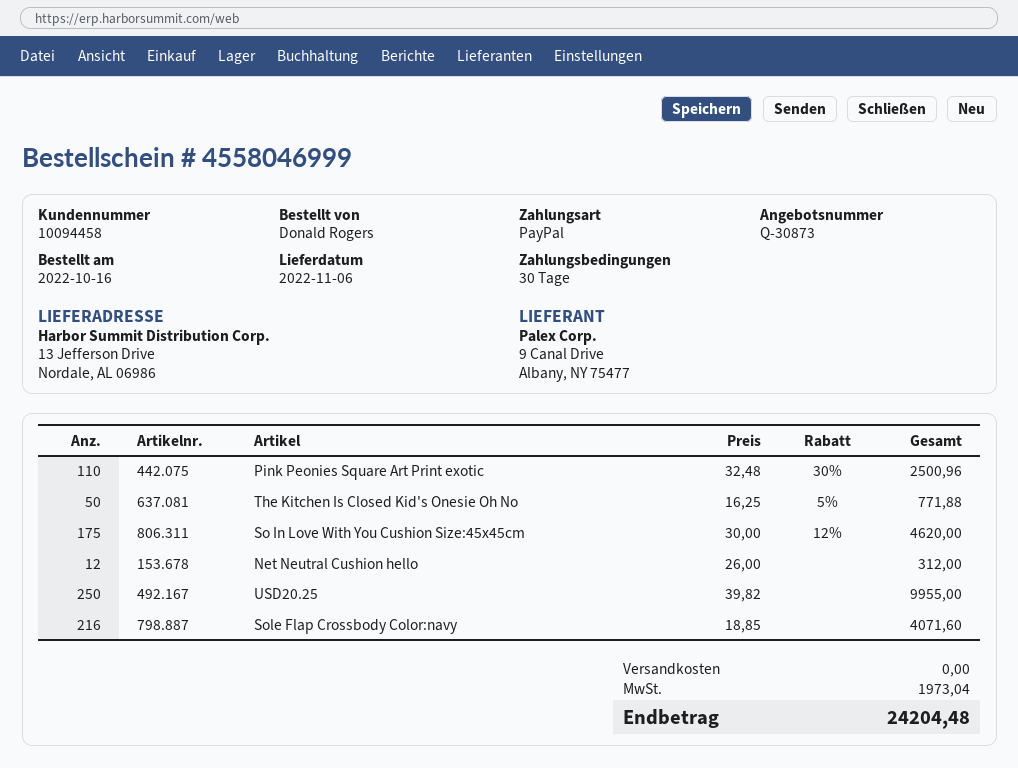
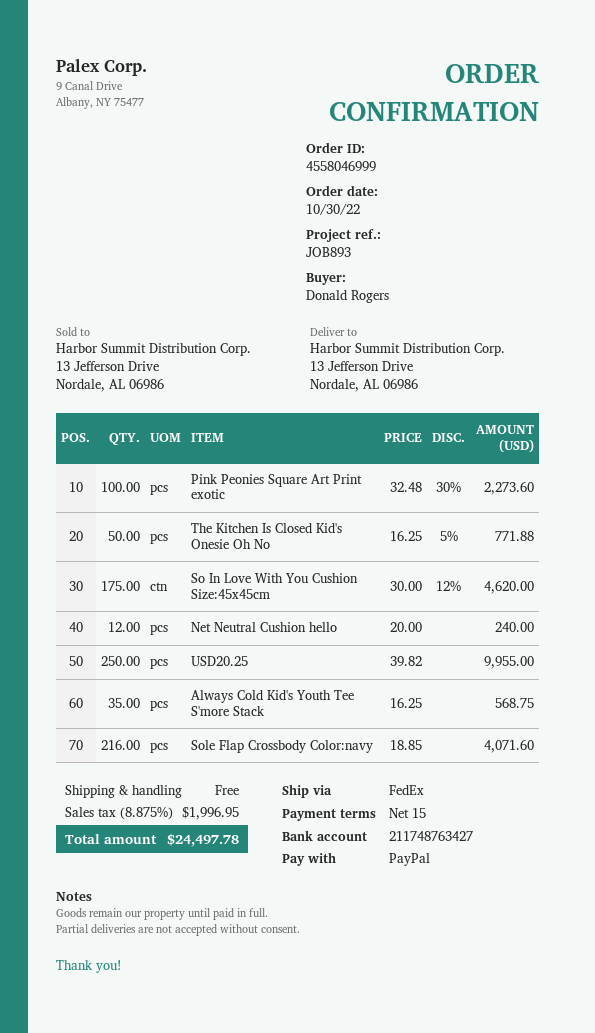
order date: 2022-10-16 -> 2022-10-30
payment terms: 30 days -> 15 days
Pink Peonies Square Art Print exotic: 110 x 32.48 - 30% = 2500.96 -> 100 x 32.48 - 30% = 2273.60
Net Neutral Cushion hello: 12 x 26.00 = 312.00 -> 12 x 20.00 = 240.00
Always Cold Kid's Youth Tee S'more Stack: none -> 35 x 16.25 = 568.75
tax: 1973.04 -> 1996.95
total: 24204.48 -> 24497.78

